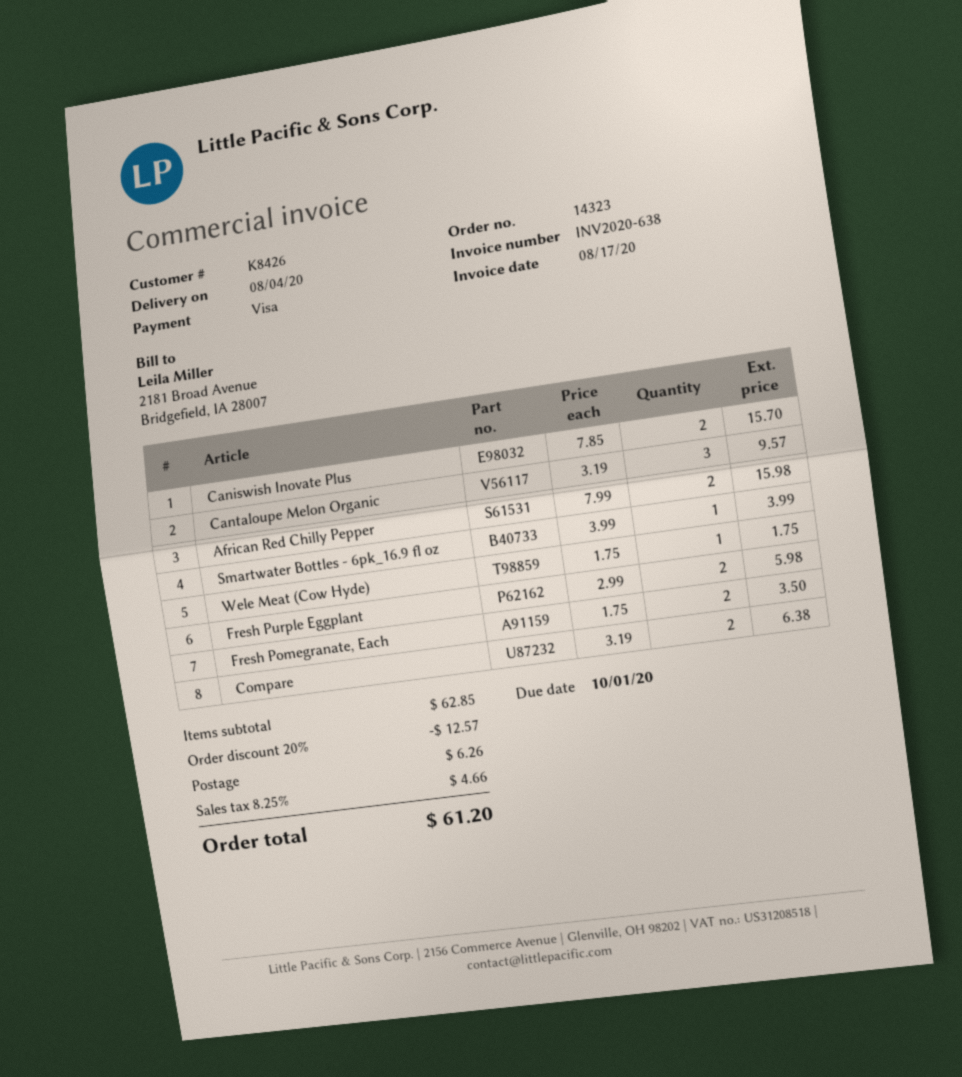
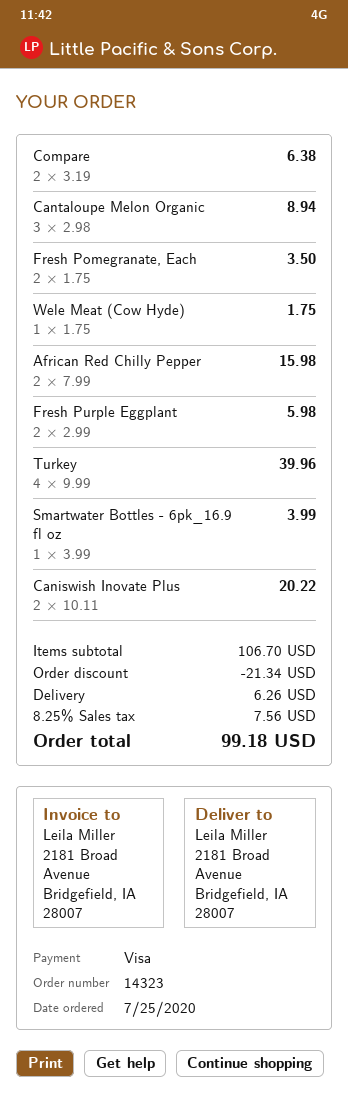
Caniswish Inovate Plus: 2 x 7.85 = 15.70 -> 2 x 10.11 = 20.22
Cantaloupe Melon Organic: 3 x 3.19 = 9.57 -> 3 x 2.98 = 8.94
Turkey: none -> 4 x 9.99 = 39.96
subtotal: 62.85 -> 106.70
discount: 12.57 -> 21.34
tax: 8.25% = 4.66 -> 8.25% = 7.56
total: 61.20 -> 99.18

